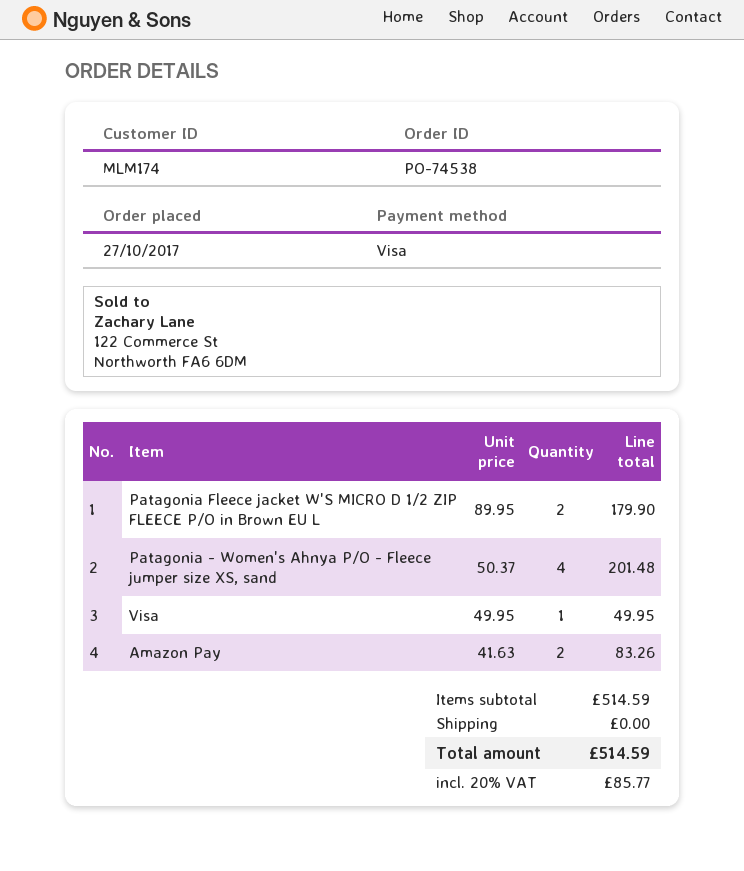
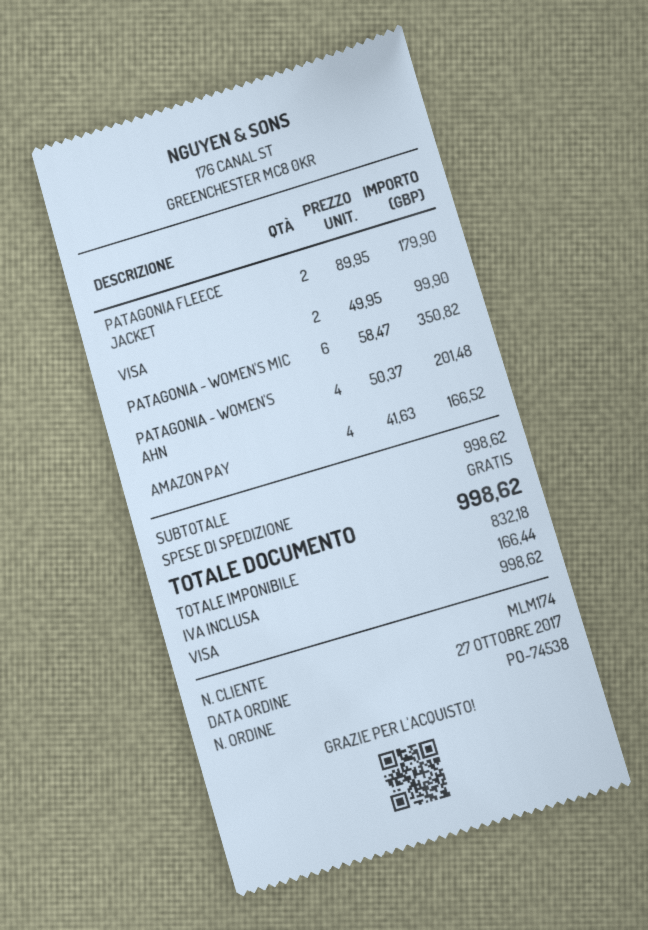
Visa: 1 x 49.95 = 49.95 -> 2 x 49.95 = 99.90
Amazon Pay: 2 x 41.63 = 83.26 -> 4 x 41.63 = 166.52
PATAGONIA - WOMEN'S MIC: none -> 6 x 58.47 = 350.82
subtotal: 514.59 -> 998.62
tax: 85.77 -> 166.44
total: 514.59 -> 998.62

